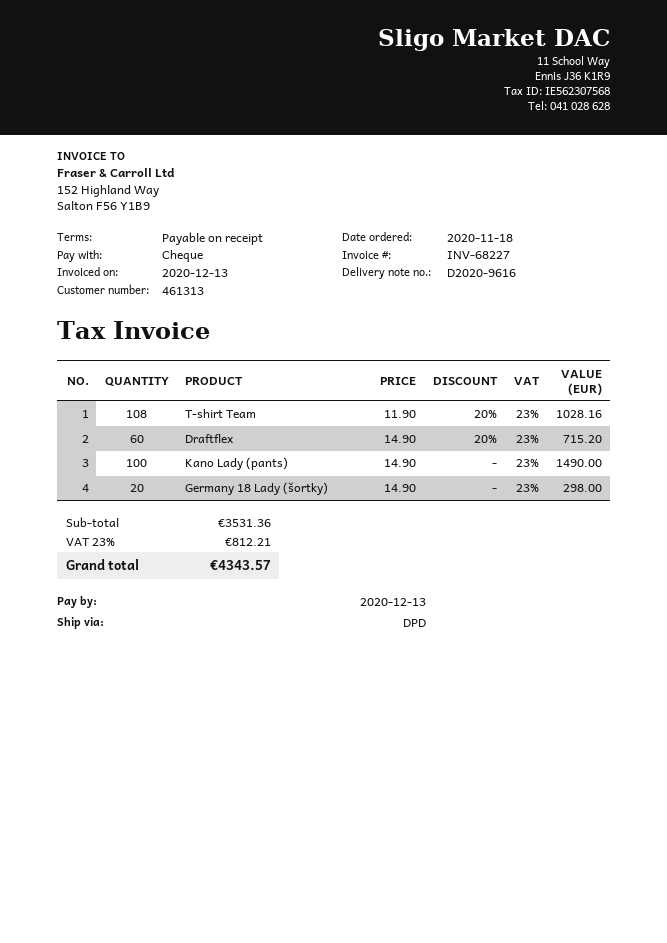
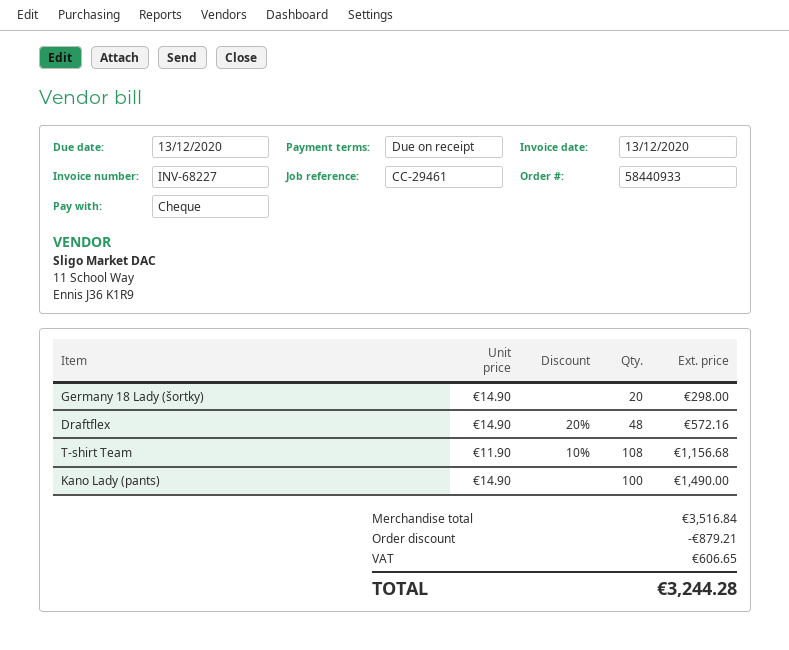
T-shirt Team: 108 x 11.90 - 20% = 1028.16 -> 108 x 11.90 - 10% = 1156.68
Draftflex: 60 x 14.90 - 20% = 715.20 -> 48 x 14.90 - 20% = 572.16
subtotal: 3531.36 -> 3516.84
discount: none -> 879.21
tax: 812.21 -> 606.65
total: 4343.57 -> 3244.28

